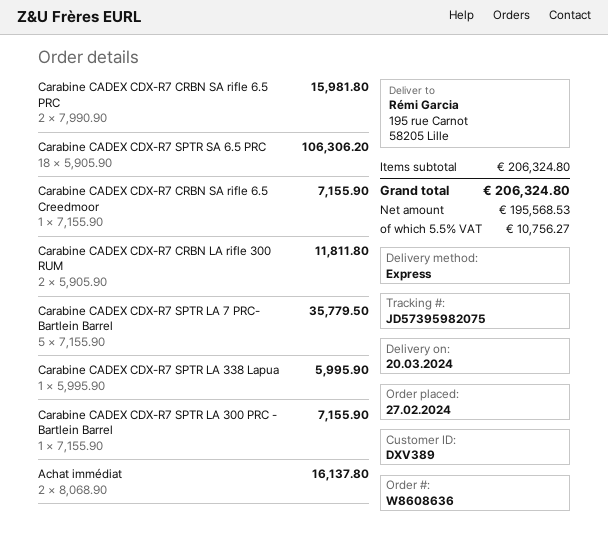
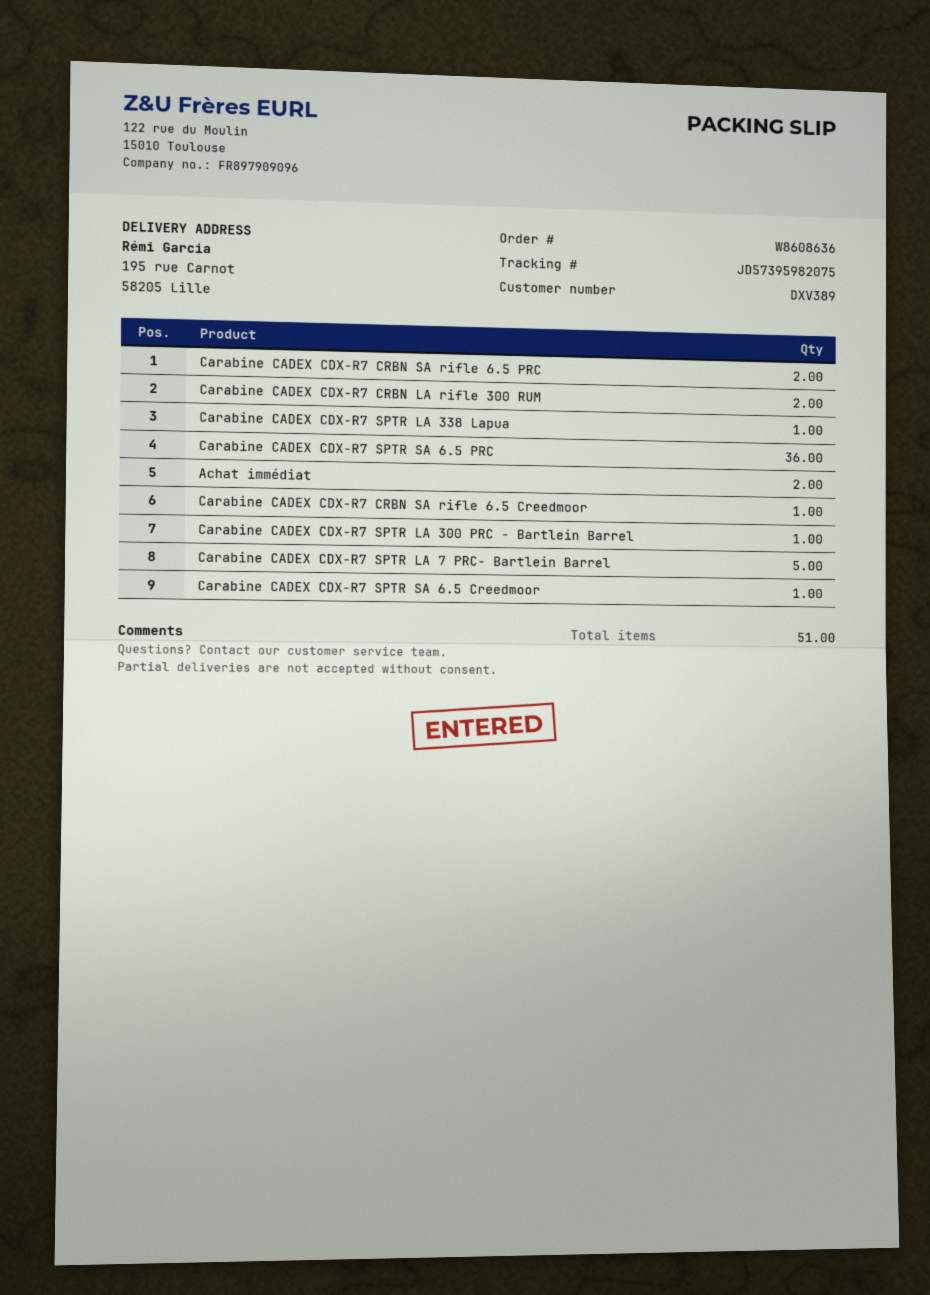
Carabine CADEX CDX-R7 SPTR SA 6.5 PRC: 18 -> 36
Carabine CADEX CDX-R7 SPTR SA 6.5 Creedmoor: none -> 1

